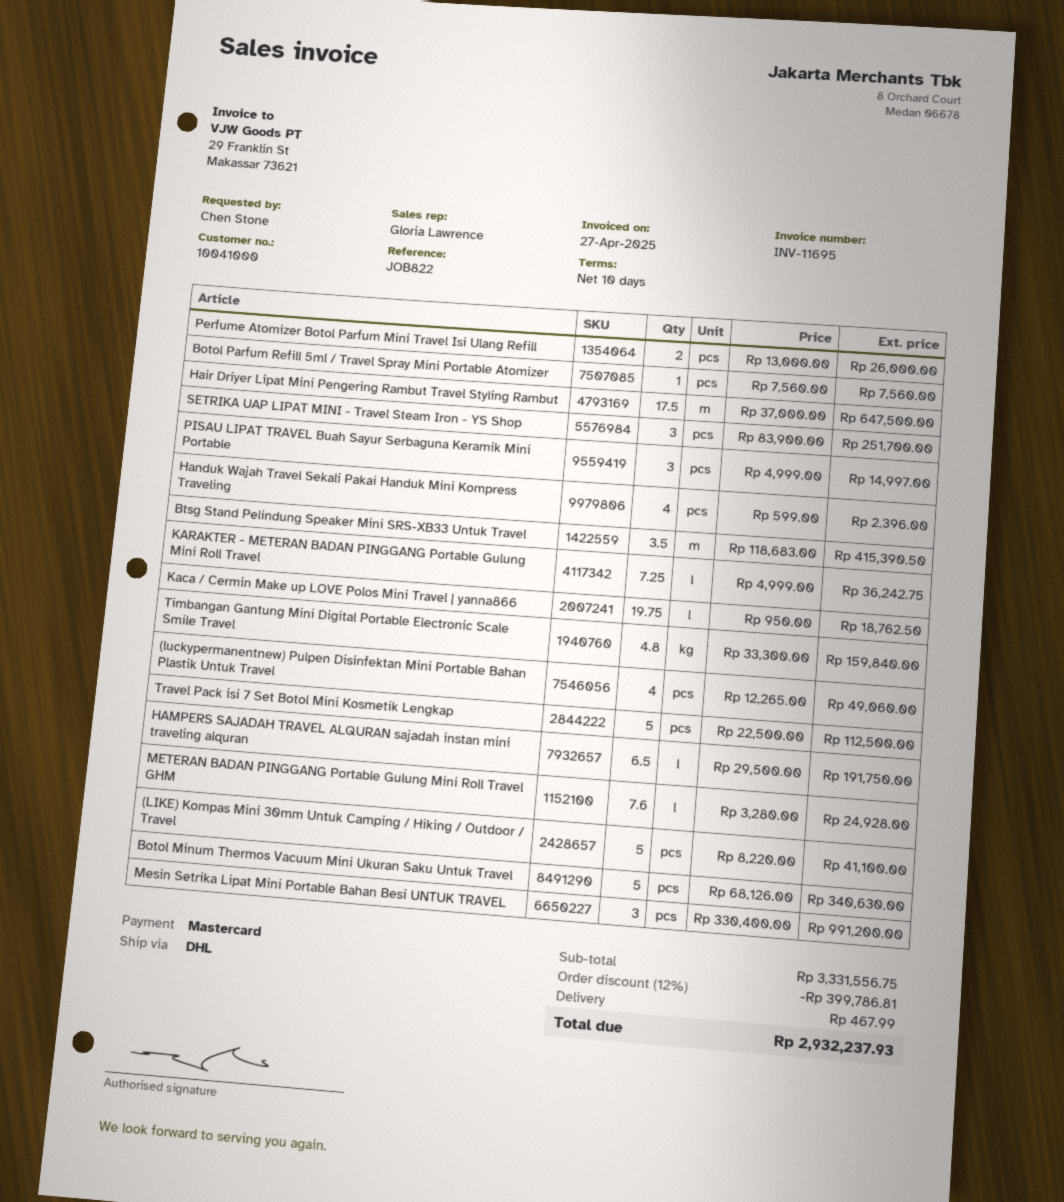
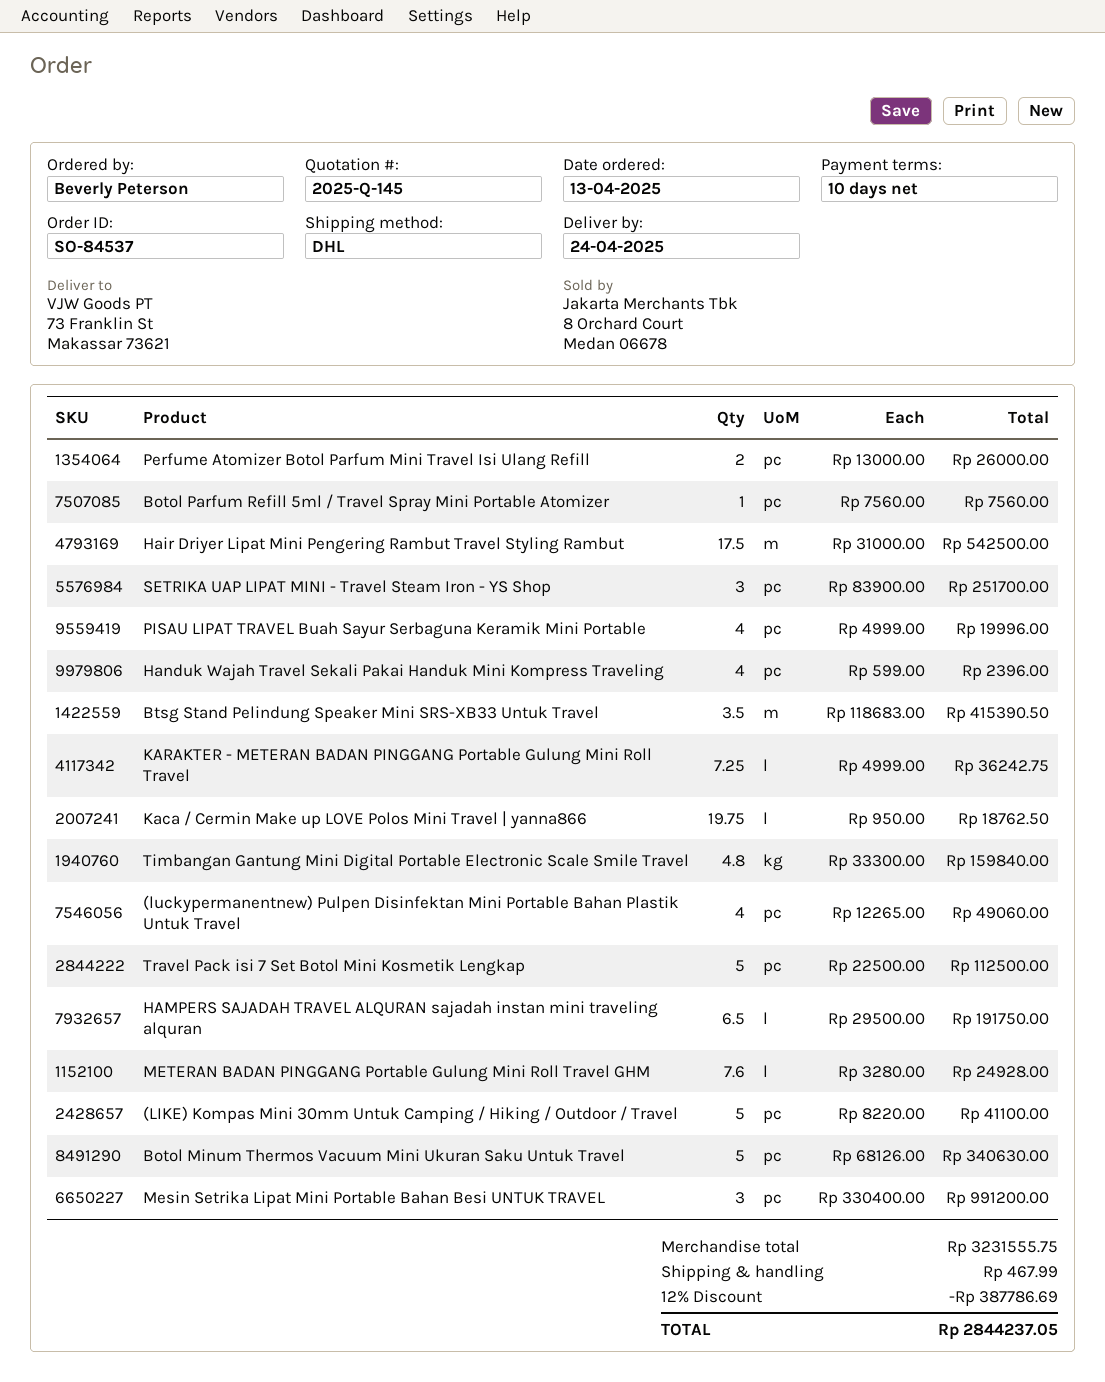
ordered by: Chen Stone -> Beverly Peterson
Hair Driyer Lipat Mini Pengering Rambut Travel Styling Rambut: 17.5 x 37000.00 = 647500.00 -> 17.5 x 31000.00 = 542500.00
PISAU LIPAT TRAVEL Buah Sayur Serbaguna Keramik Mini Portable: 3 x 4999.00 = 14997.00 -> 4 x 4999.00 = 19996.00
subtotal: 3331556.75 -> 3231555.75
discount: 12% = 399786.81 -> 12% = 387786.69
total: 2932237.93 -> 2844237.05

